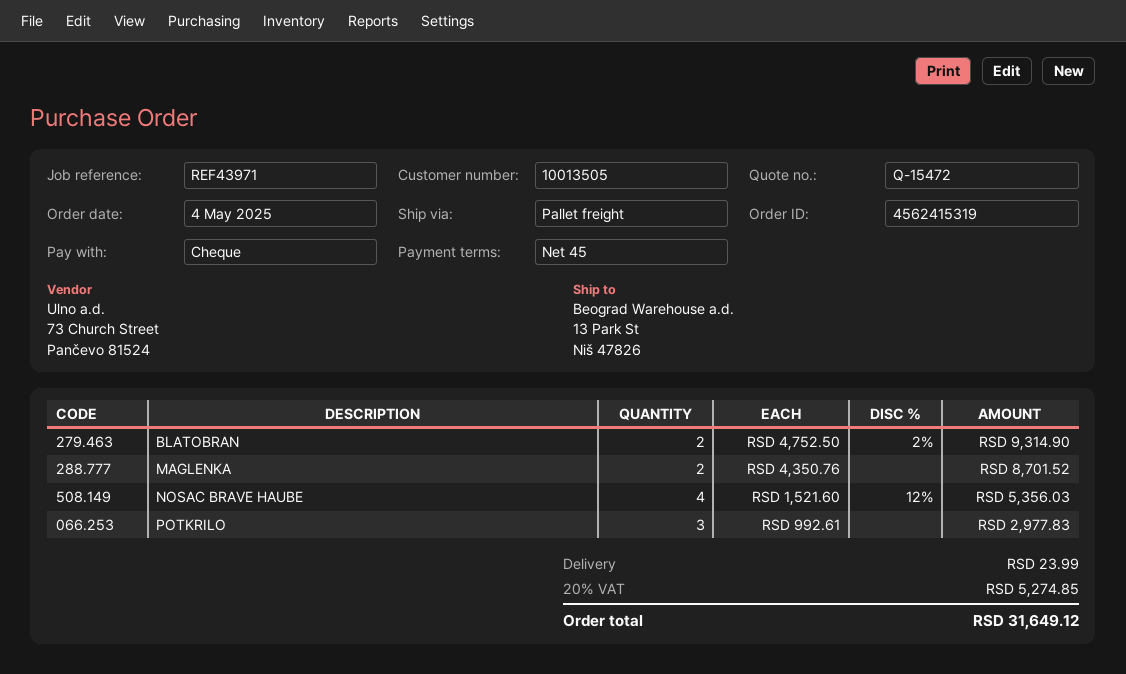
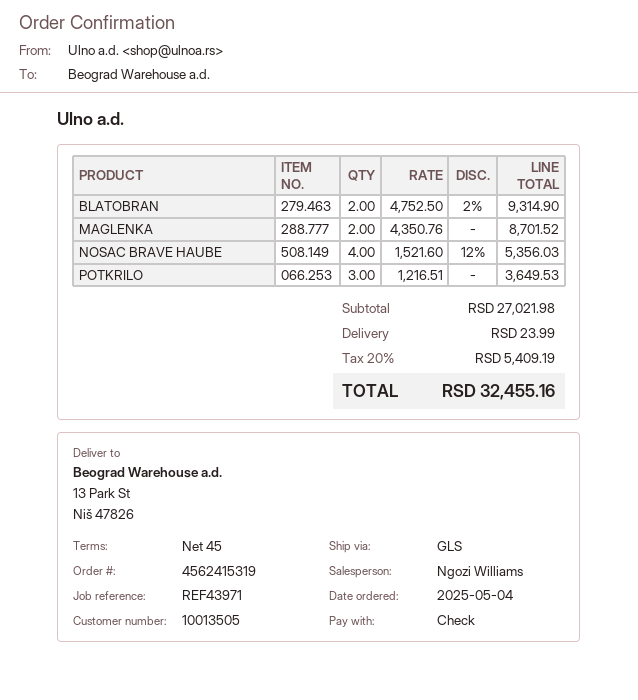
shipping method: pallet freight -> GLS
POTKRILO: 3 x 992.61 = 2977.83 -> 3 x 1216.51 = 3649.53
tax: 20% = 5274.85 -> 20% = 5409.19
total: 31649.12 -> 32455.16

